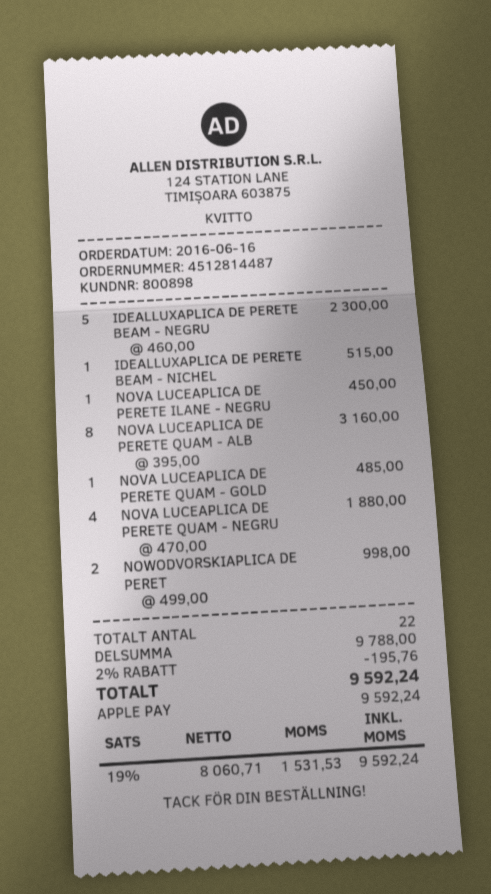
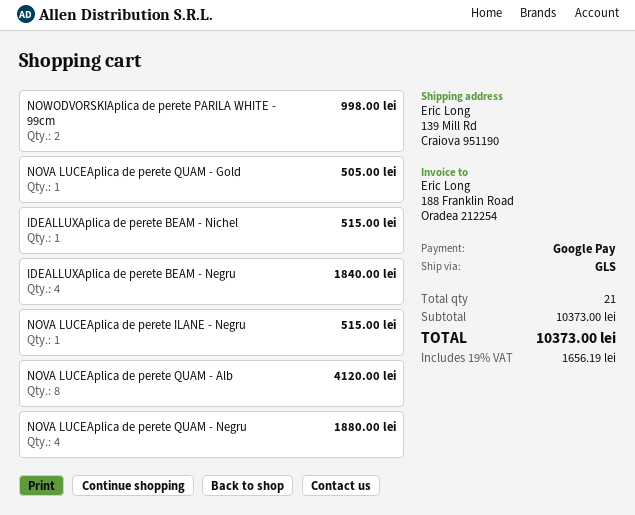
payment method: Apple Pay -> Google Pay
IDEALLUXAPLICA DE PERETE BEAM - NEGRU: 5 for 2300.00 -> 4 for 1840.00
NOVA LUCEAPLICA DE PERETE ILANE - NEGRU: 1 for 450.00 -> 1 for 515.00
NOVA LUCEAPLICA DE PERETE QUAM - ALB: 8 for 3160.00 -> 8 for 4120.00
NOVA LUCEAPLICA DE PERETE QUAM - GOLD: 1 for 485.00 -> 1 for 505.00
total quantity: 22 -> 21
subtotal: 9788.00 -> 10373.00
discount: 2% = 195.76 -> none
tax: 19% = 1531.53 -> 19% = 1656.19
total: 9592.24 -> 10373.00

